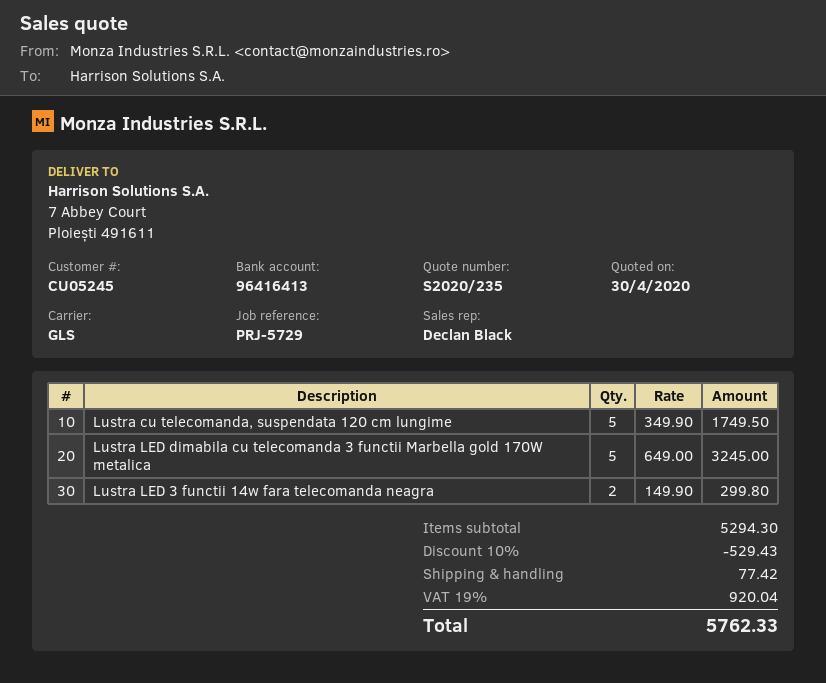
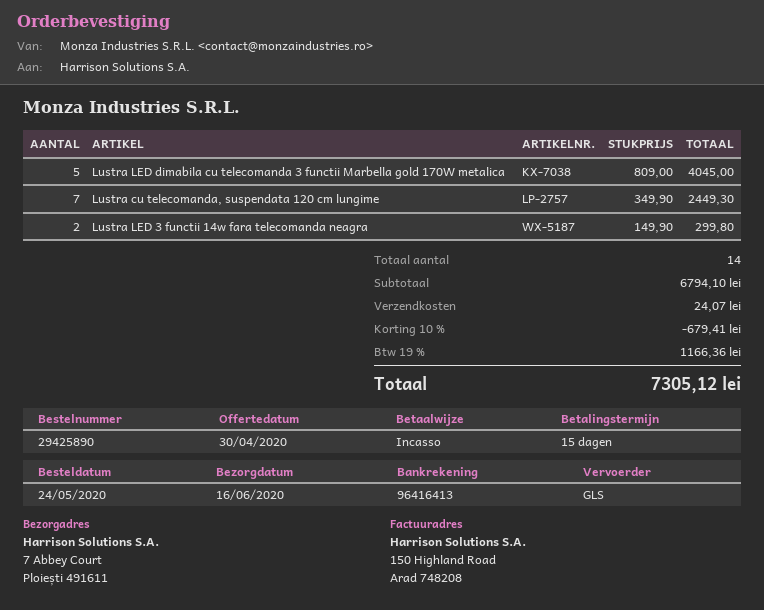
Lustra cu telecomanda, suspendata 120 cm lungime: 5 x 349.90 = 1749.50 -> 7 x 349.90 = 2449.30
Lustra LED dimabila cu telecomanda 3 functii Marbella gold 170W metalica: 5 x 649.00 = 3245.00 -> 5 x 809.00 = 4045.00
subtotal: 5294.30 -> 6794.10
discount: 10% = 529.43 -> 10% = 679.41
shipping: 77.42 -> 24.07
tax: 19% = 920.04 -> 19% = 1166.36
total: 5762.33 -> 7305.12

